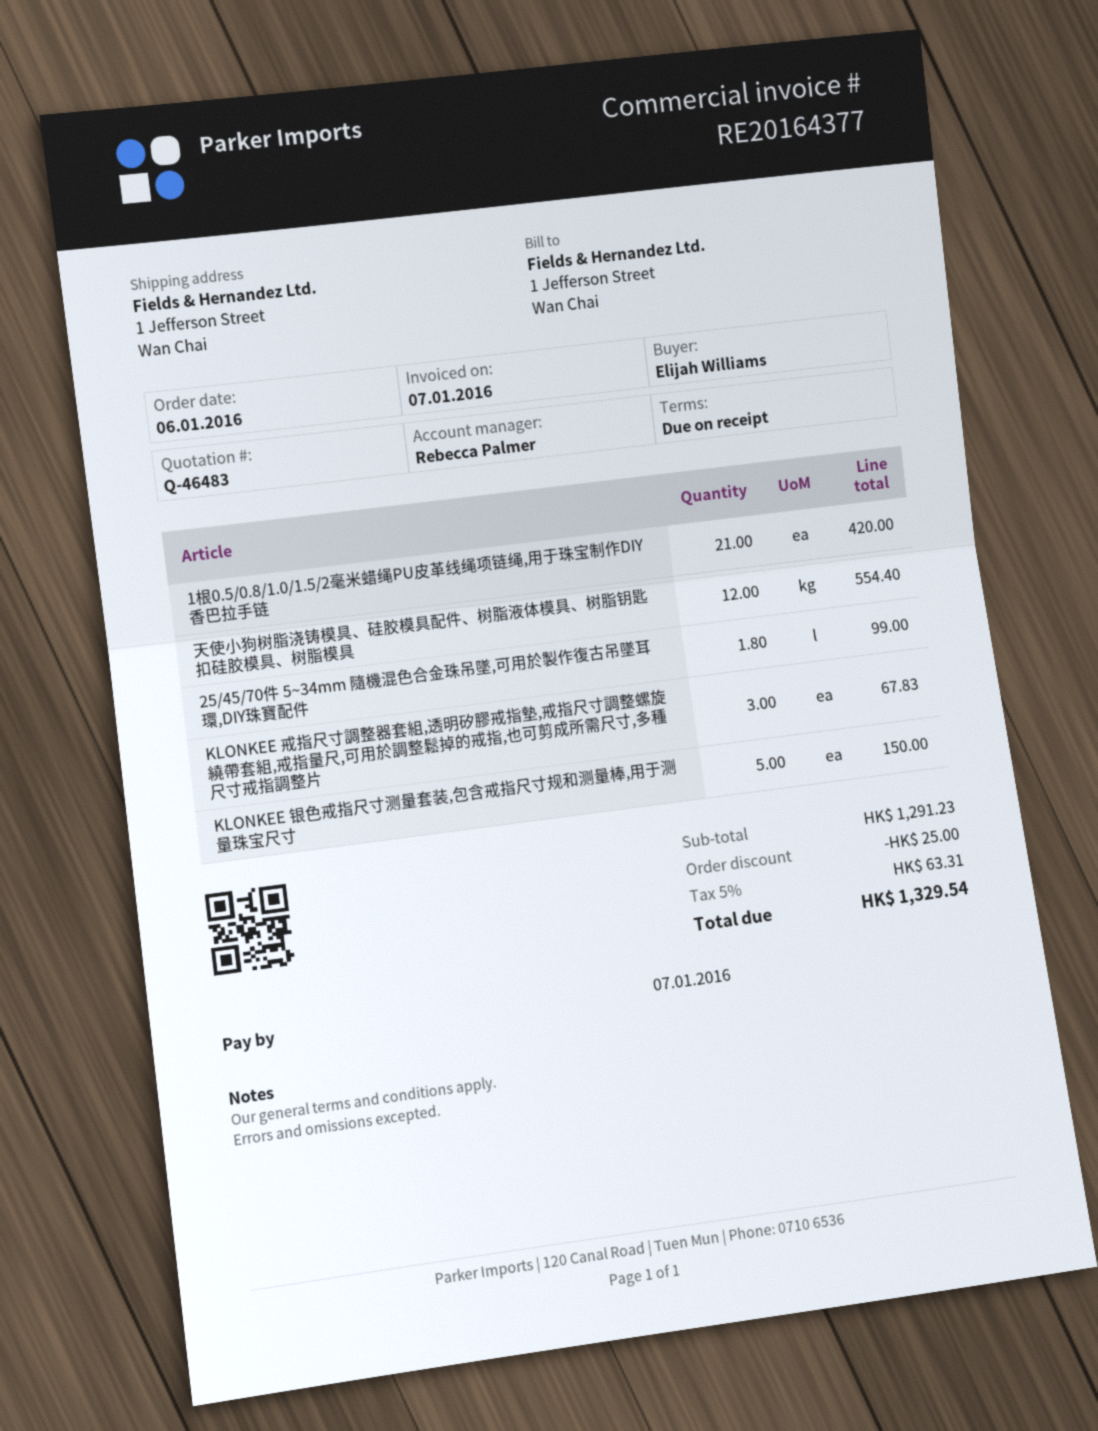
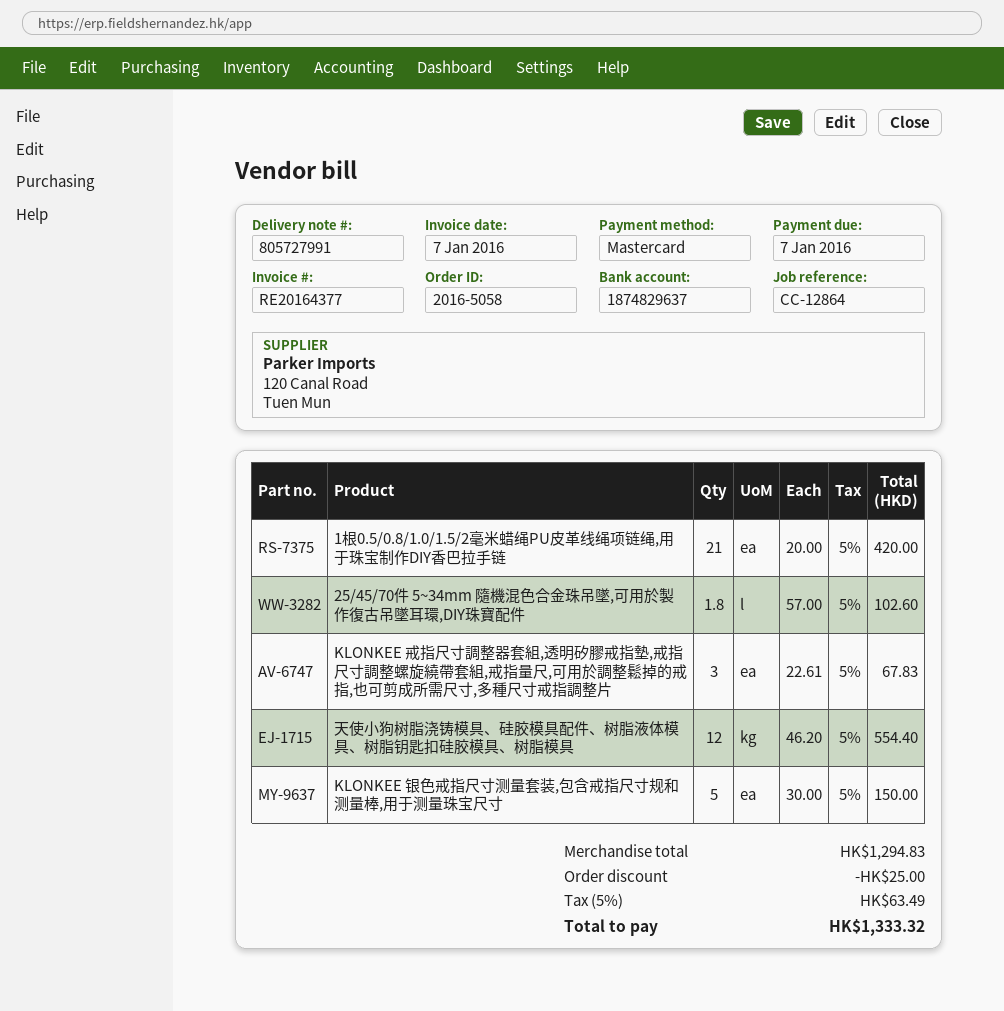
25/45/70件 5~34mm 隨機混色合金珠吊墜,可用於製作復古吊墜耳環,DIY珠寶配件: 1.8 for 99.00 -> 1.8 for 102.60
subtotal: 1291.23 -> 1294.83
tax: 5% = 63.31 -> 5% = 63.49
total: 1329.54 -> 1333.32

